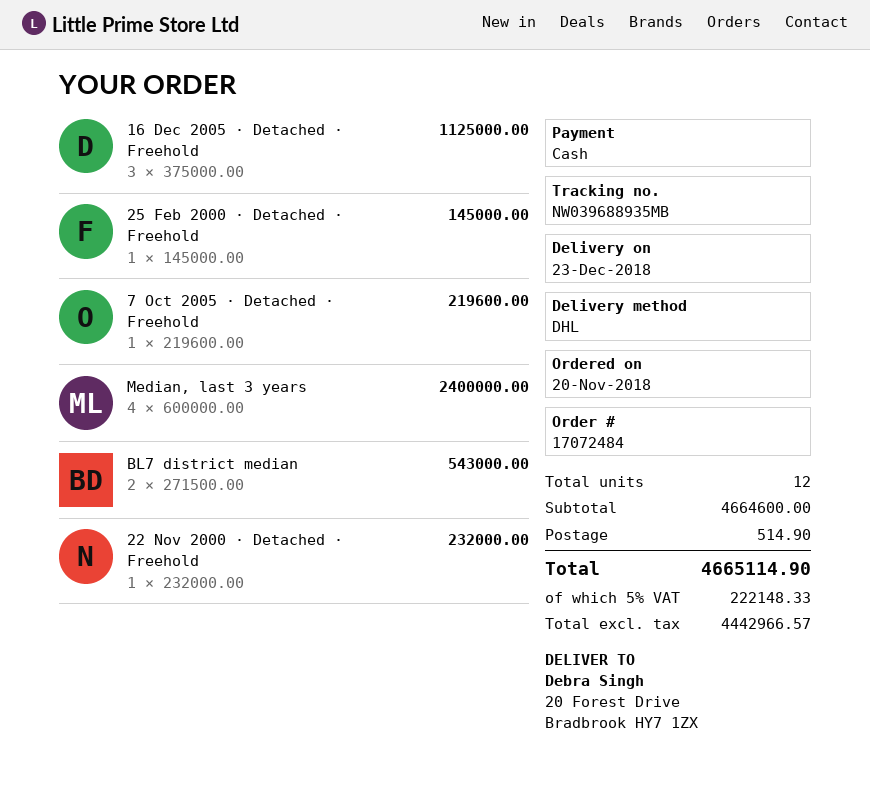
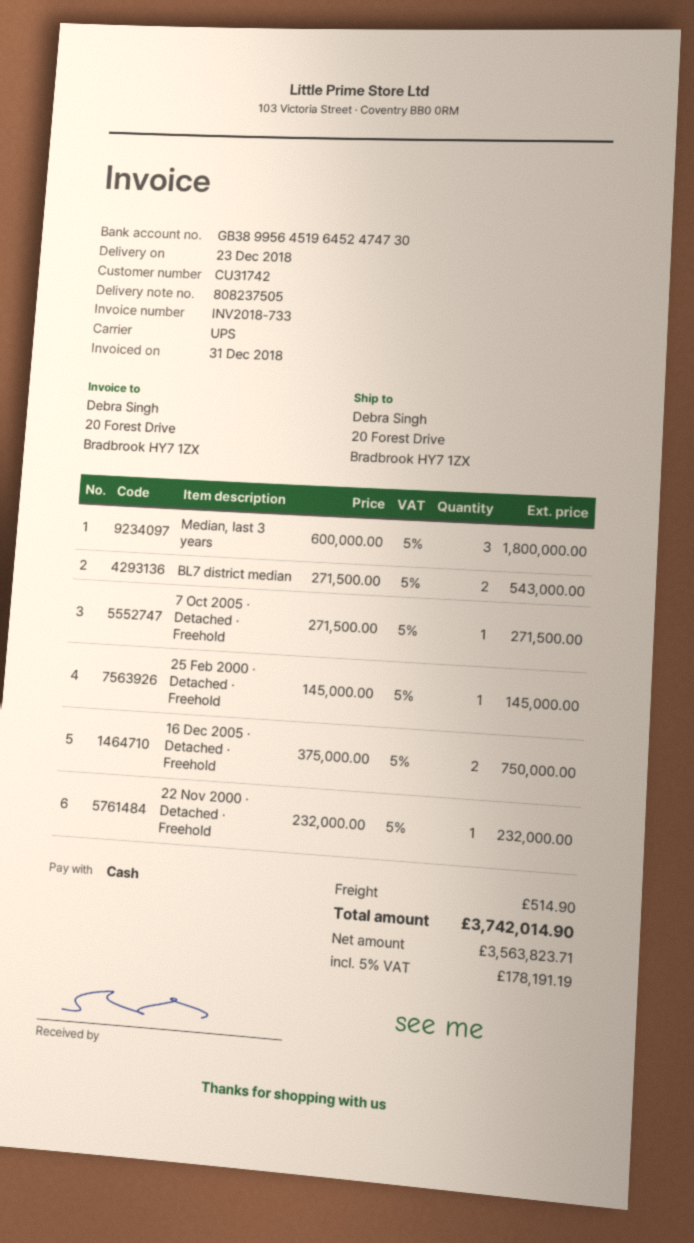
shipping method: DHL -> UPS
16 Dec 2005 · Detached · Freehold: 3 x 375000.00 = 1125000.00 -> 2 x 375000.00 = 750000.00
7 Oct 2005 · Detached · Freehold: 1 x 219600.00 = 219600.00 -> 1 x 271500.00 = 271500.00
Median, last 3 years: 4 x 600000.00 = 2400000.00 -> 3 x 600000.00 = 1800000.00
net: 4442966.57 -> 3563823.71
tax: 5% = 222148.33 -> 5% = 178191.19
total: 4665114.90 -> 3742014.90

